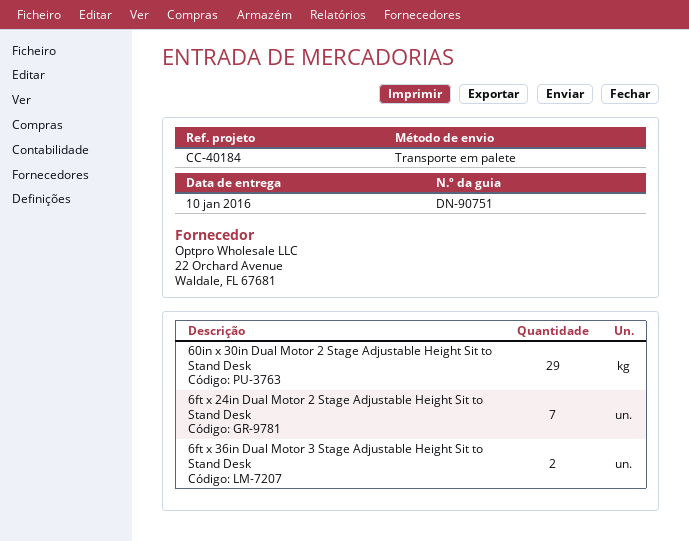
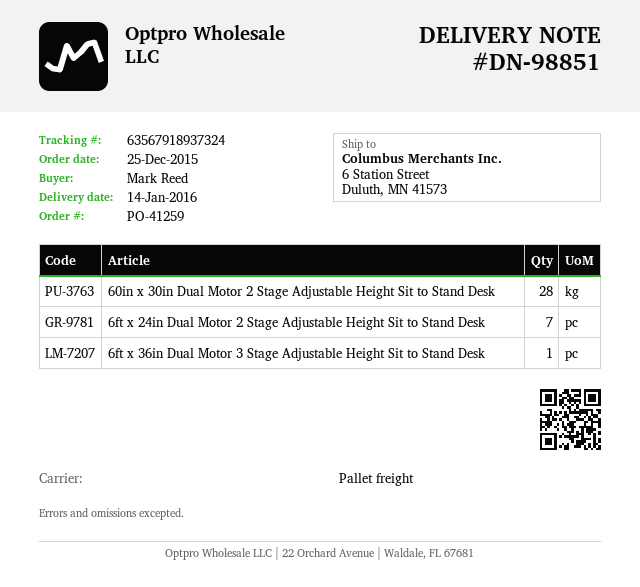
delivery note number: DN-90751 -> DN-98851
delivery date: 2016-01-10 -> 2016-01-14
60in x 30in Dual Motor 2 Stage Adjustable Height Sit to Stand Desk: 29 -> 28
6ft x 36in Dual Motor 3 Stage Adjustable Height Sit to Stand Desk: 2 -> 1

